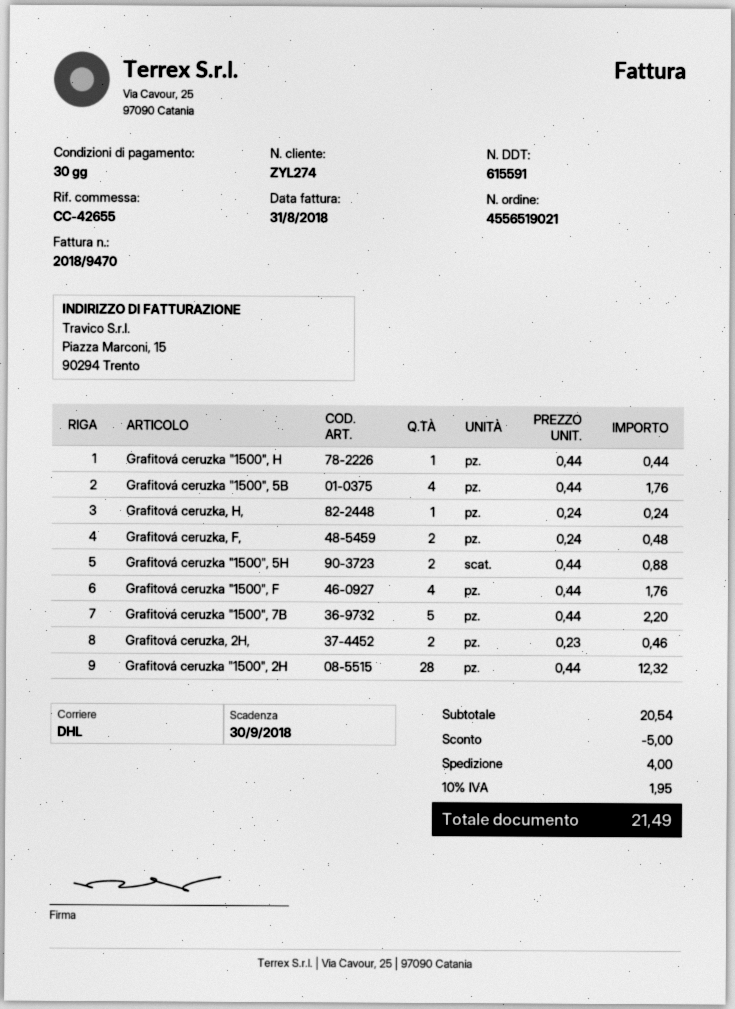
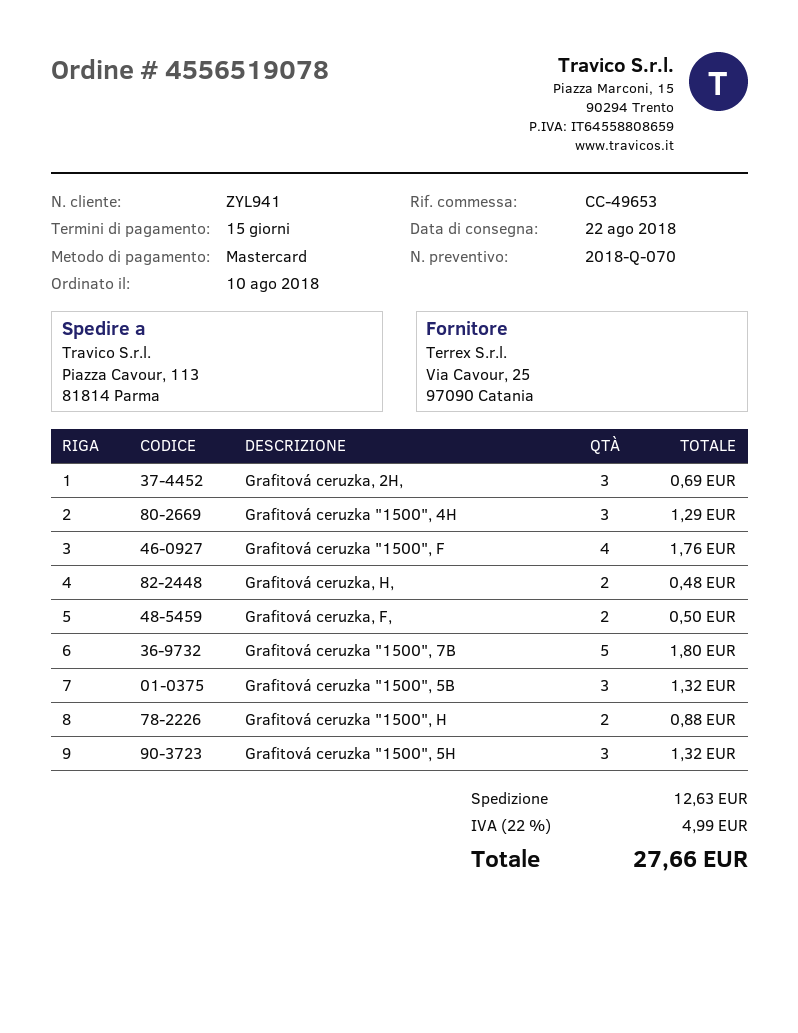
order number: 4556519021 -> 4556519078
payment terms: 30 days -> 15 days
customer number: ZYL274 -> ZYL941
reference: CC-42655 -> CC-49653
Grafitová ceruzka "1500", H: 1 for 0.44 -> 2 for 0.88
Grafitová ceruzka "1500", 5B: 4 for 1.76 -> 3 for 1.32
Grafitová ceruzka, H,: 1 for 0.24 -> 2 for 0.48
Grafitová ceruzka, F,: 2 for 0.48 -> 2 for 0.50
Grafitová ceruzka "1500", 5H: 2 for 0.88 -> 3 for 1.32
Grafitová ceruzka "1500", 7B: 5 for 2.20 -> 5 for 1.80
Grafitová ceruzka, 2H,: 2 for 0.46 -> 3 for 0.69
Grafitová ceruzka "1500", 2H: 28 for 12.32 -> none
Grafitová ceruzka "1500", 4H: none -> 3 for 1.29
discount: 5.00 -> none
shipping: 4.00 -> 12.63
tax: 10% = 1.95 -> 22% = 4.99
total: 21.49 -> 27.66

